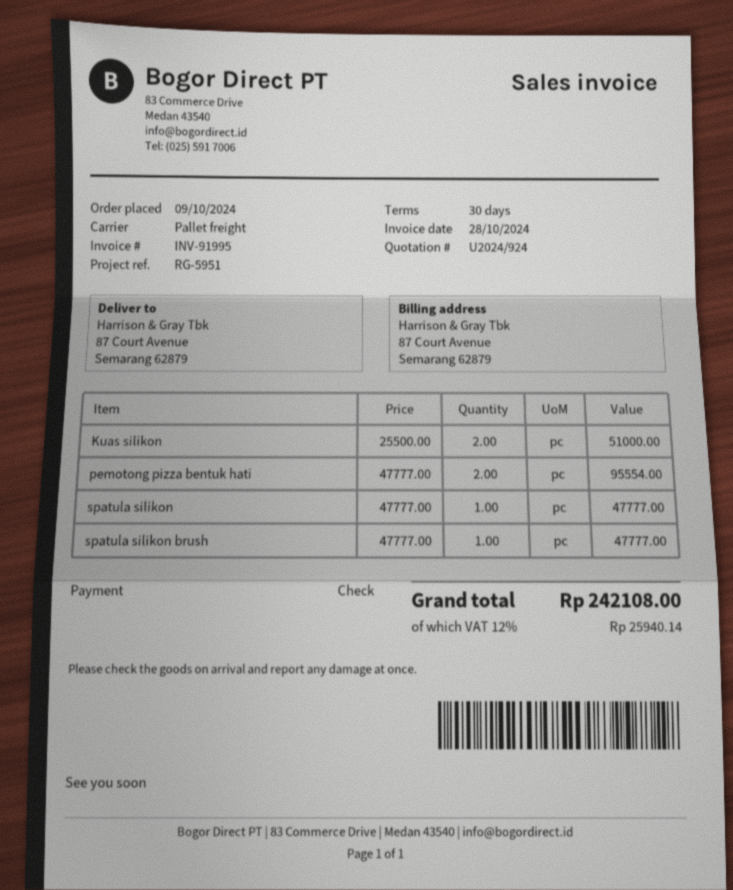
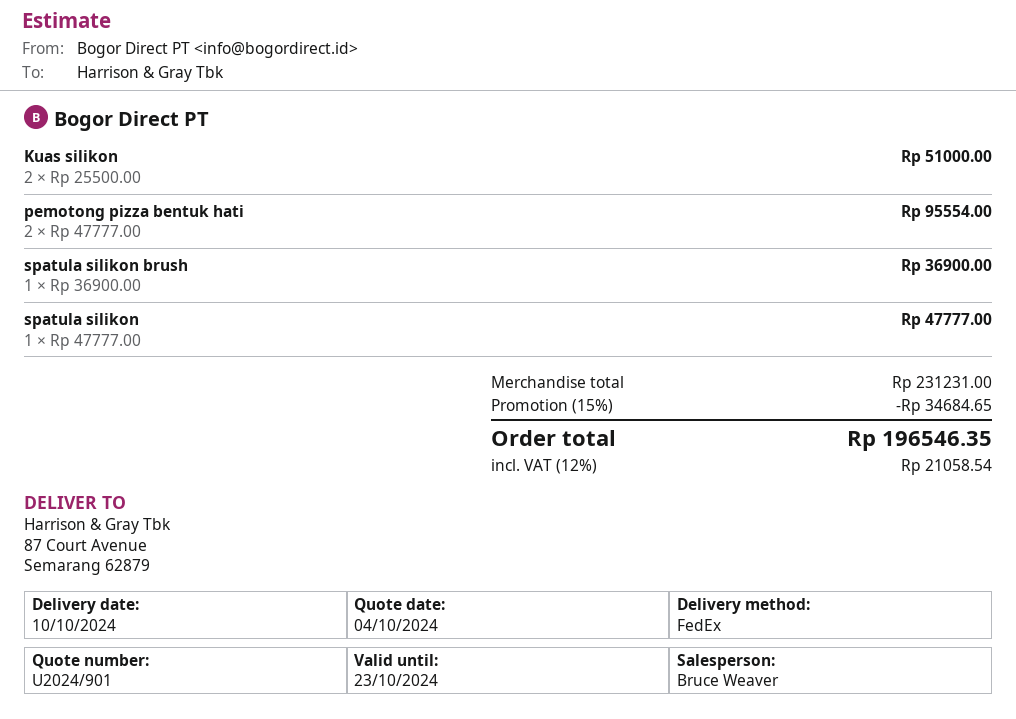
quote number: U2024/924 -> U2024/901
shipping method: pallet freight -> FedEx
spatula silikon brush: 1 x 47777.00 = 47777.00 -> 1 x 36900.00 = 36900.00
discount: none -> 15% = 34684.65
tax: 12% = 25940.14 -> 12% = 21058.54
total: 242108.00 -> 196546.35

